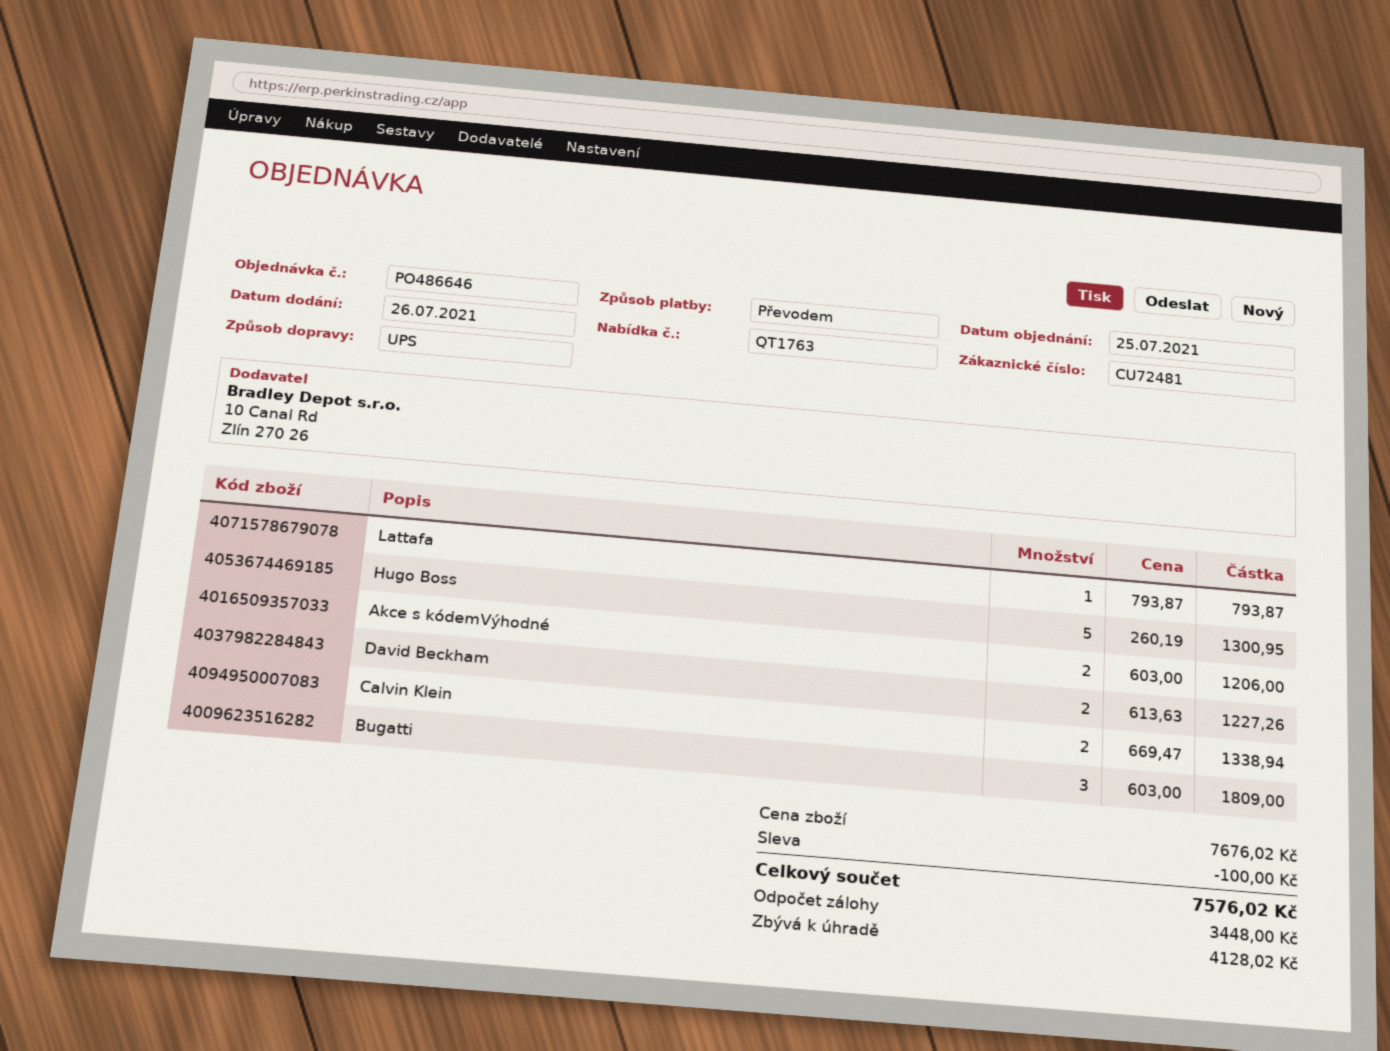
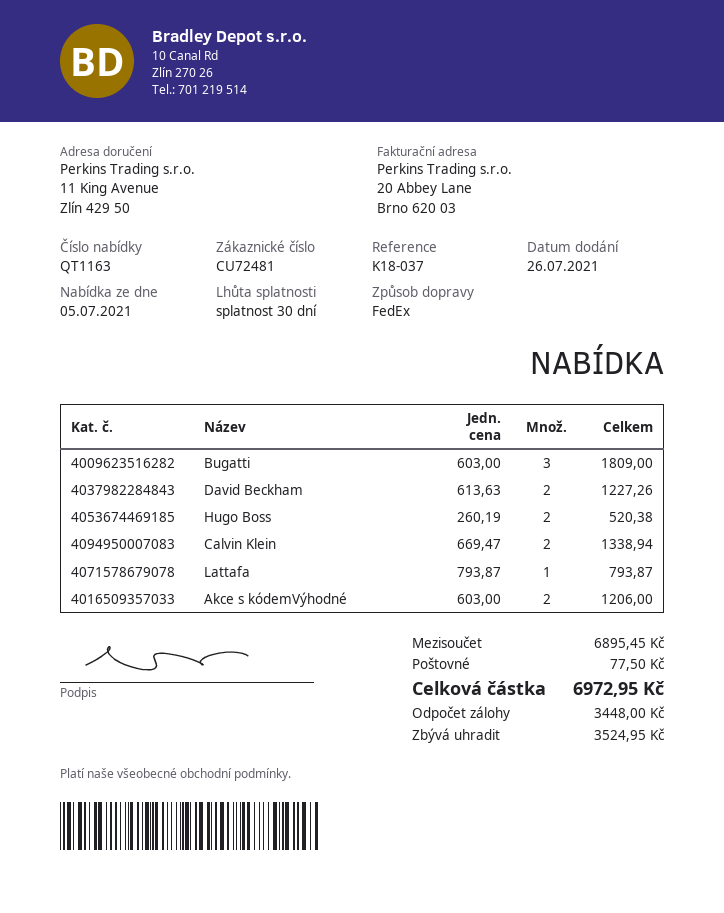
quote number: QT1763 -> QT1163
shipping method: UPS -> FedEx
Hugo Boss: 5 x 260.19 = 1300.95 -> 2 x 260.19 = 520.38
subtotal: 7676.02 -> 6895.45
discount: 100.00 -> none
shipping: none -> 77.50
total: 7576.02 -> 6972.95
balance: 4128.02 -> 3524.95

